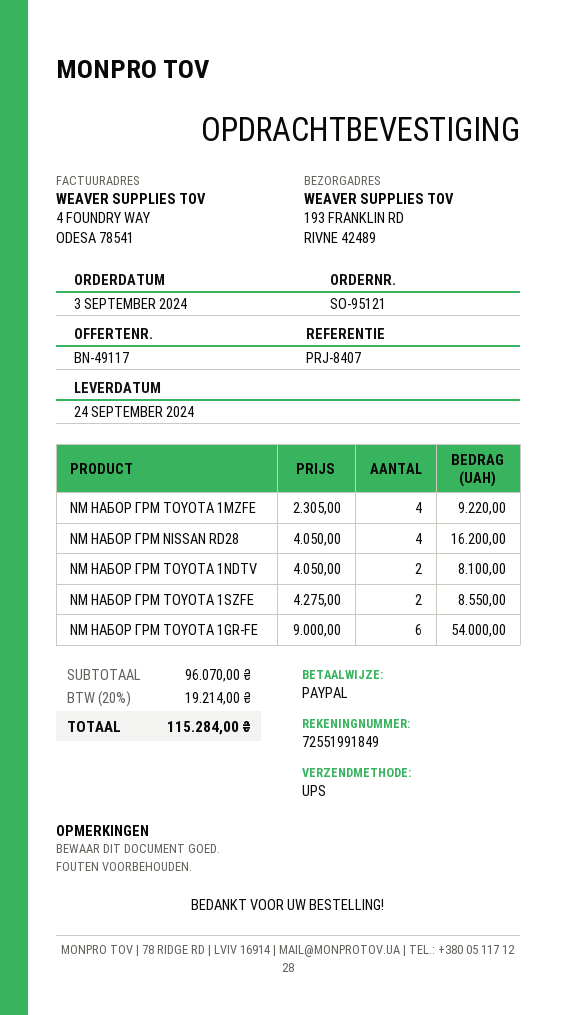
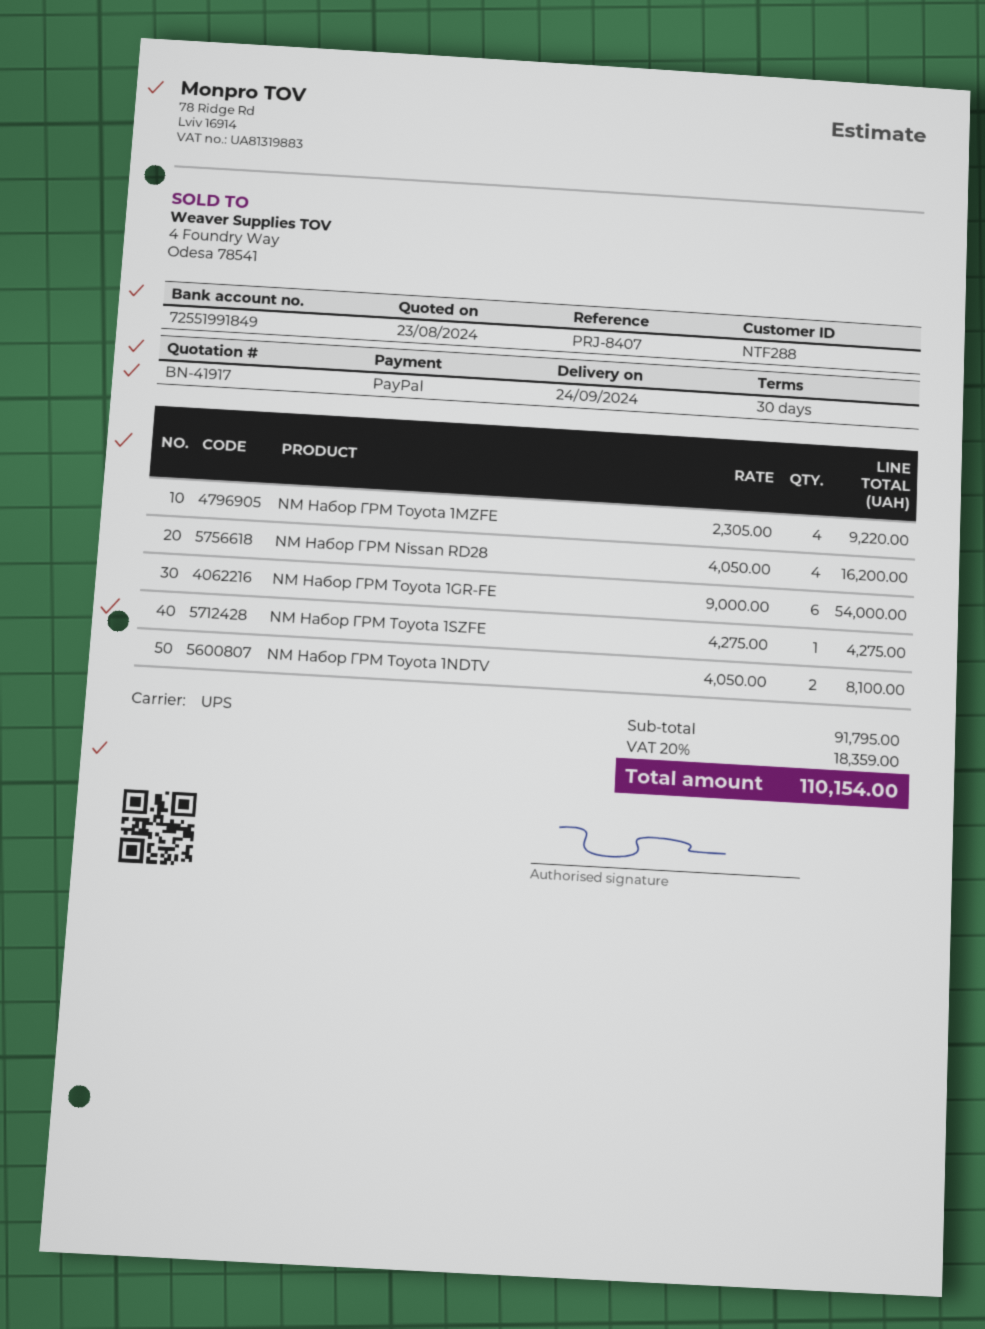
quote number: BN-49117 -> BN-41917
NM НАБОР ГРМ TOYOTA 1SZFE: 2 x 4275.00 = 8550.00 -> 1 x 4275.00 = 4275.00
subtotal: 96070.00 -> 91795.00
tax: 20% = 19214.00 -> 20% = 18359.00
total: 115284.00 -> 110154.00

